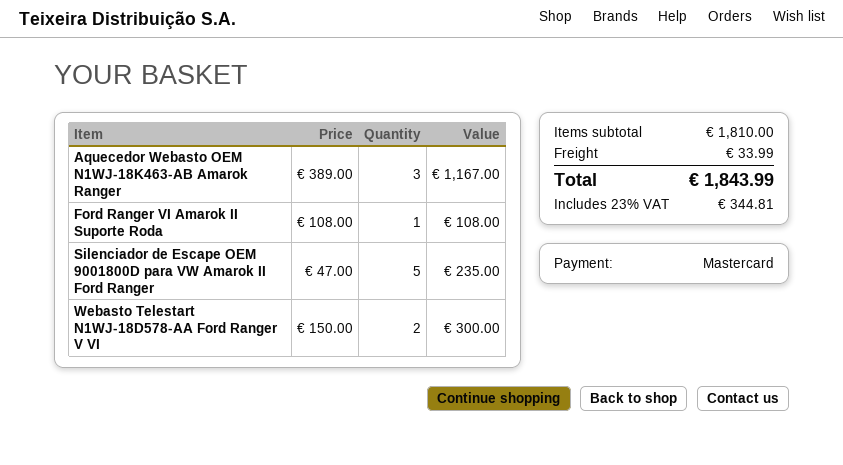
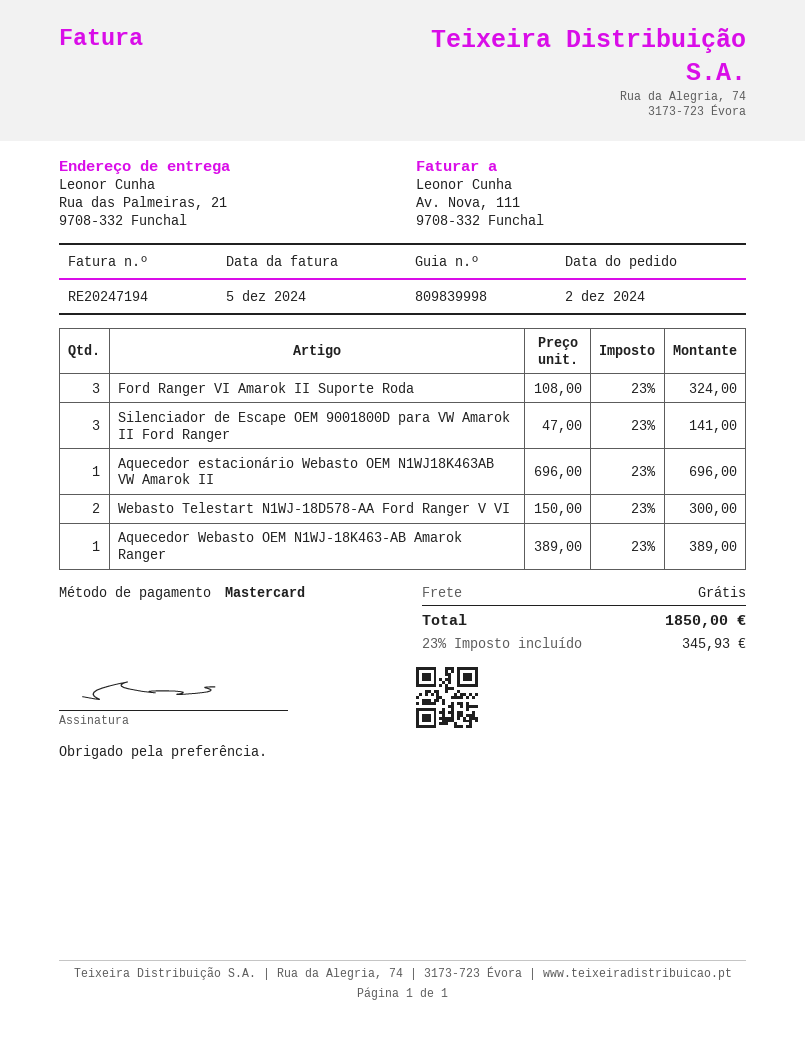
Aquecedor Webasto OEM N1WJ-18K463-AB Amarok Ranger: 3 x 389.00 = 1167.00 -> 1 x 389.00 = 389.00
Ford Ranger VI Amarok II Suporte Roda: 1 x 108.00 = 108.00 -> 3 x 108.00 = 324.00
Silenciador de Escape OEM 9001800D para VW Amarok II Ford Ranger: 5 x 47.00 = 235.00 -> 3 x 47.00 = 141.00
Aquecedor estacionário Webasto OEM N1WJ18K463AB VW Amarok II: none -> 1 x 696.00 = 696.00
shipping: 33.99 -> 0.00
tax: 23% = 344.81 -> 23% = 345.93
total: 1843.99 -> 1850.00

